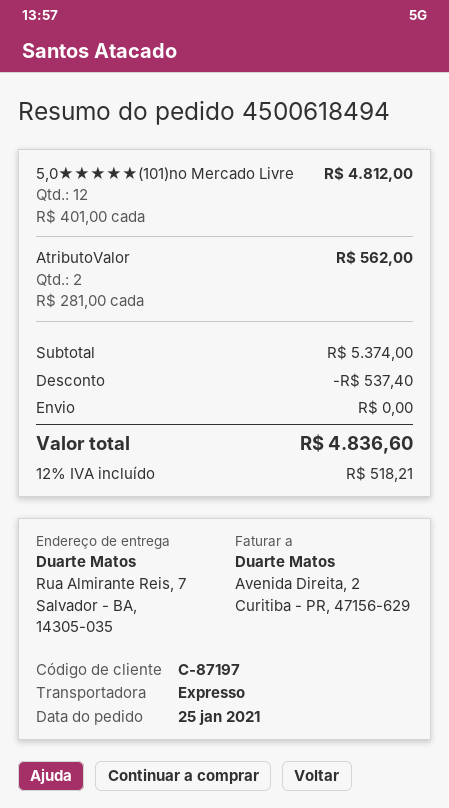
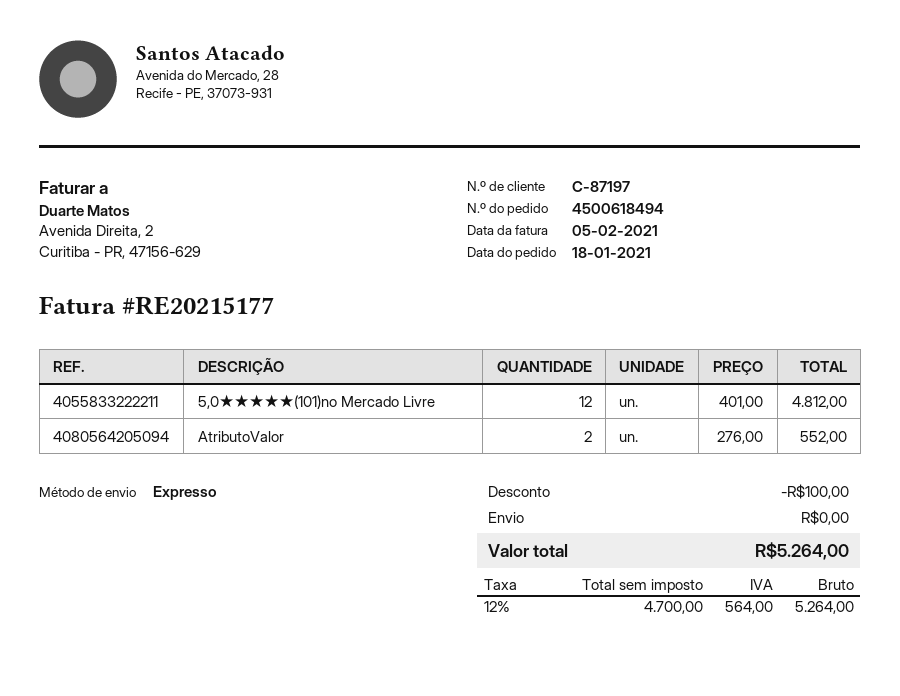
order date: 2021-01-25 -> 2021-01-18
AtributoValor: 2 x 281.00 = 562.00 -> 2 x 276.00 = 552.00
discount: 537.40 -> 100.00
tax: 12% = 518.21 -> 12% = 564.00
total: 4836.60 -> 5264.00

